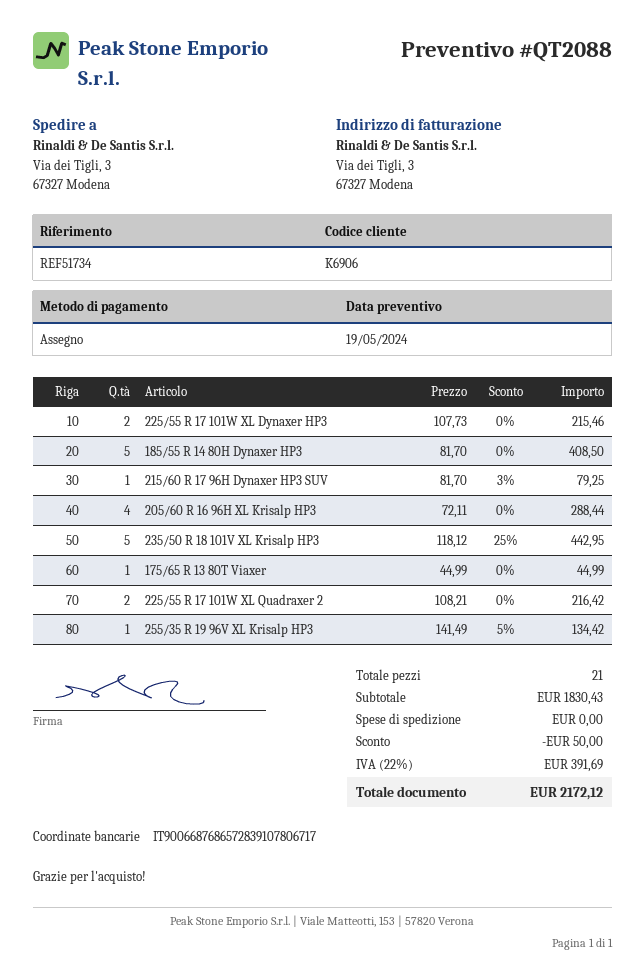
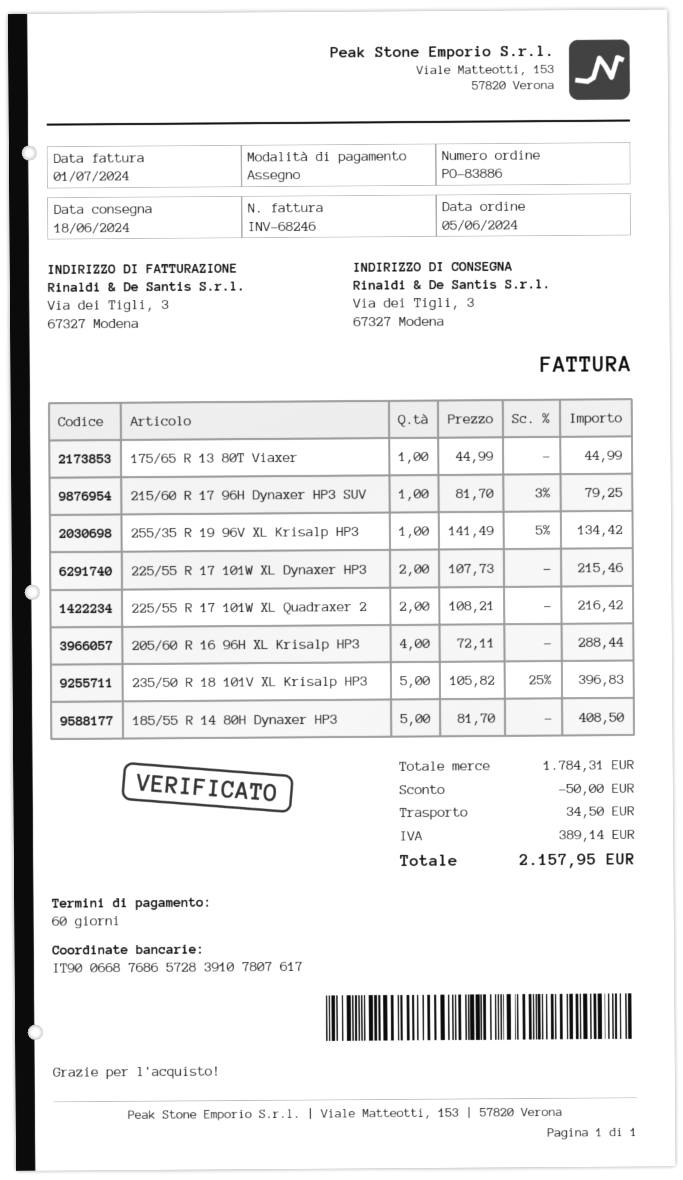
bank account: IT9006687686572839107806717 -> IT9006687686572839107807617
235/50 R 18 101V XL Krisalp HP3: 5 x 118.12 - 25% = 442.95 -> 5 x 105.82 - 25% = 396.83
subtotal: 1830.43 -> 1784.31
shipping: 0.00 -> 34.50
tax: 391.69 -> 389.14
total: 2172.12 -> 2157.95

